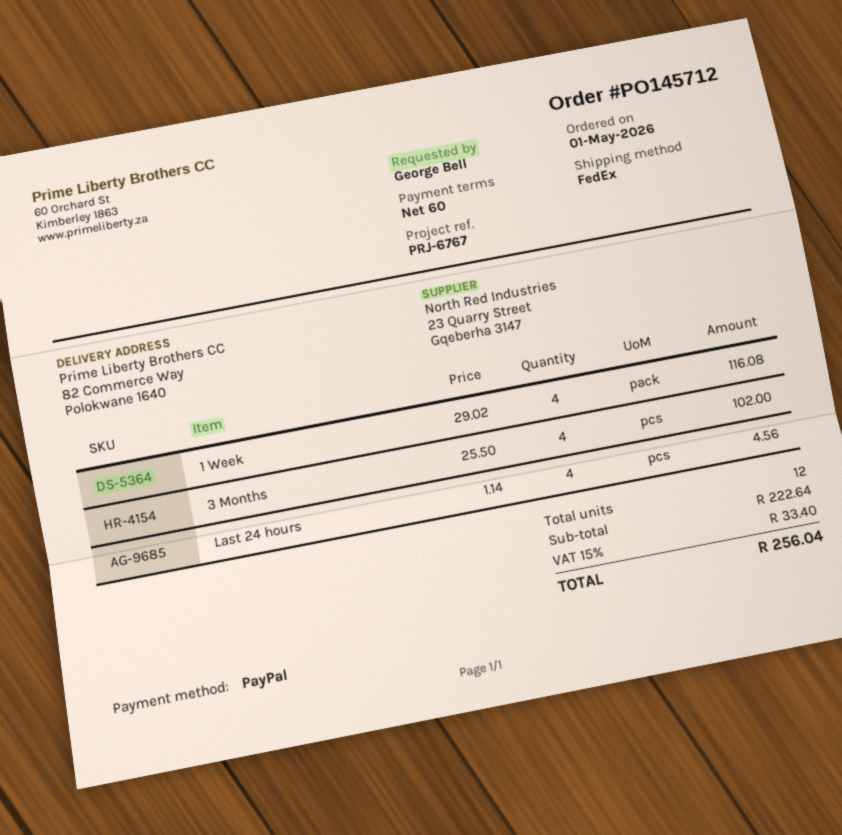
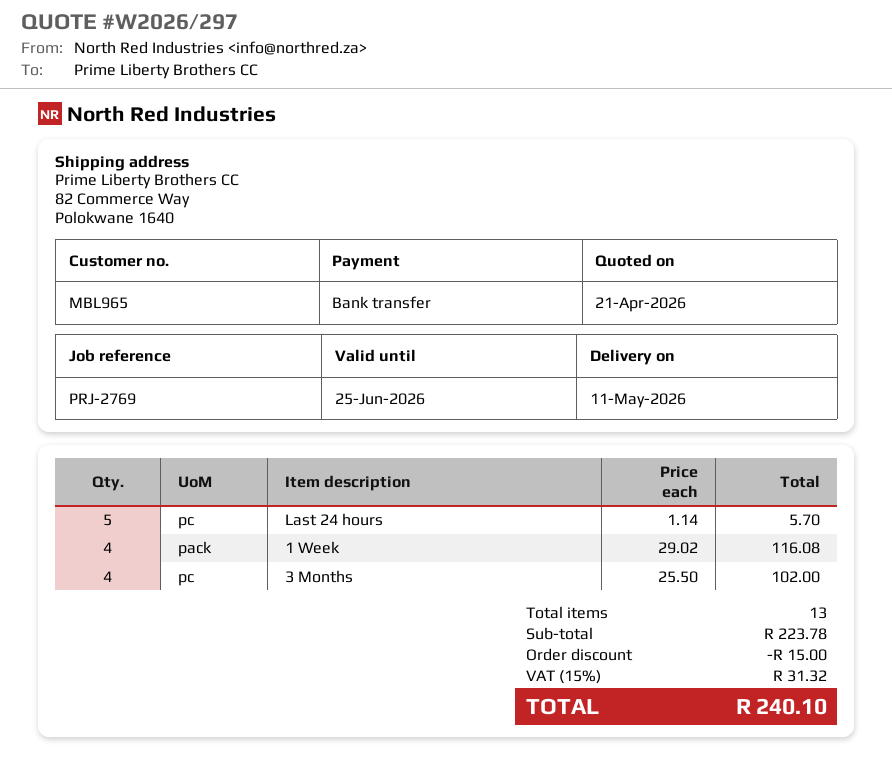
reference: PRJ-6767 -> PRJ-2769
payment method: PayPal -> bank transfer
Last 24 hours: 4 x 1.14 = 4.56 -> 5 x 1.14 = 5.70
total quantity: 12 -> 13
subtotal: 222.64 -> 223.78
discount: none -> 15.00
tax: 15% = 33.40 -> 15% = 31.32
total: 256.04 -> 240.10

